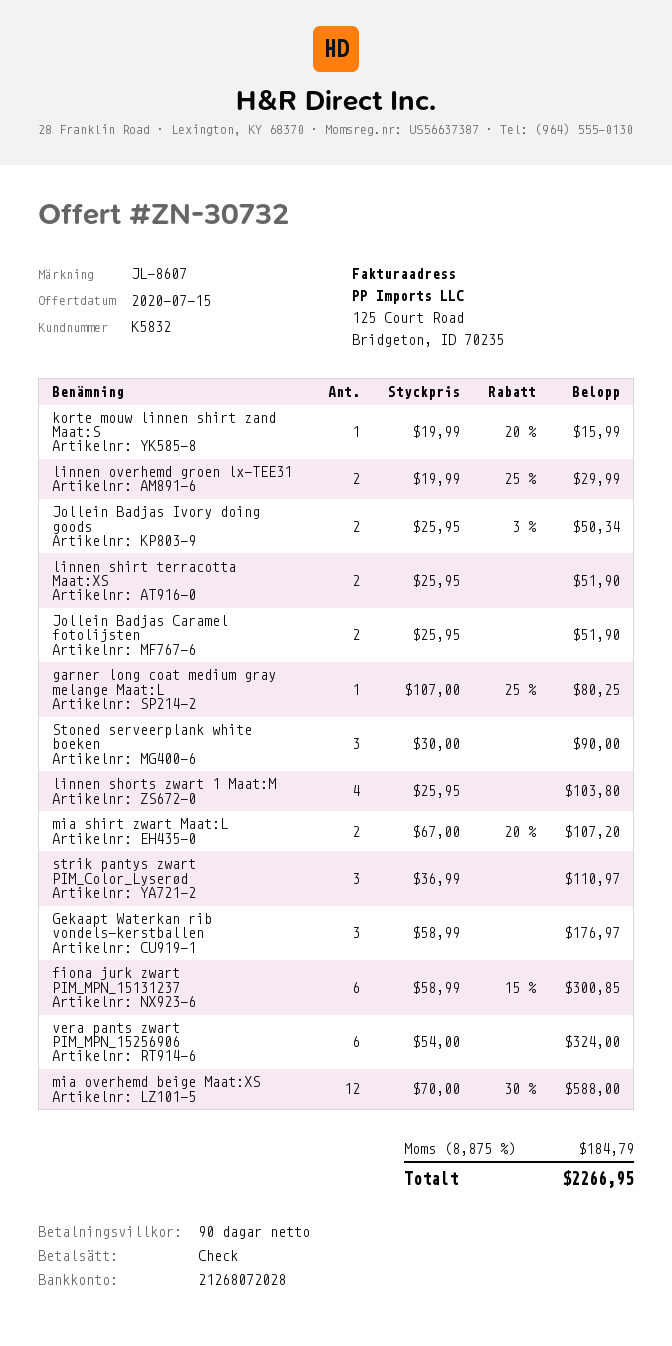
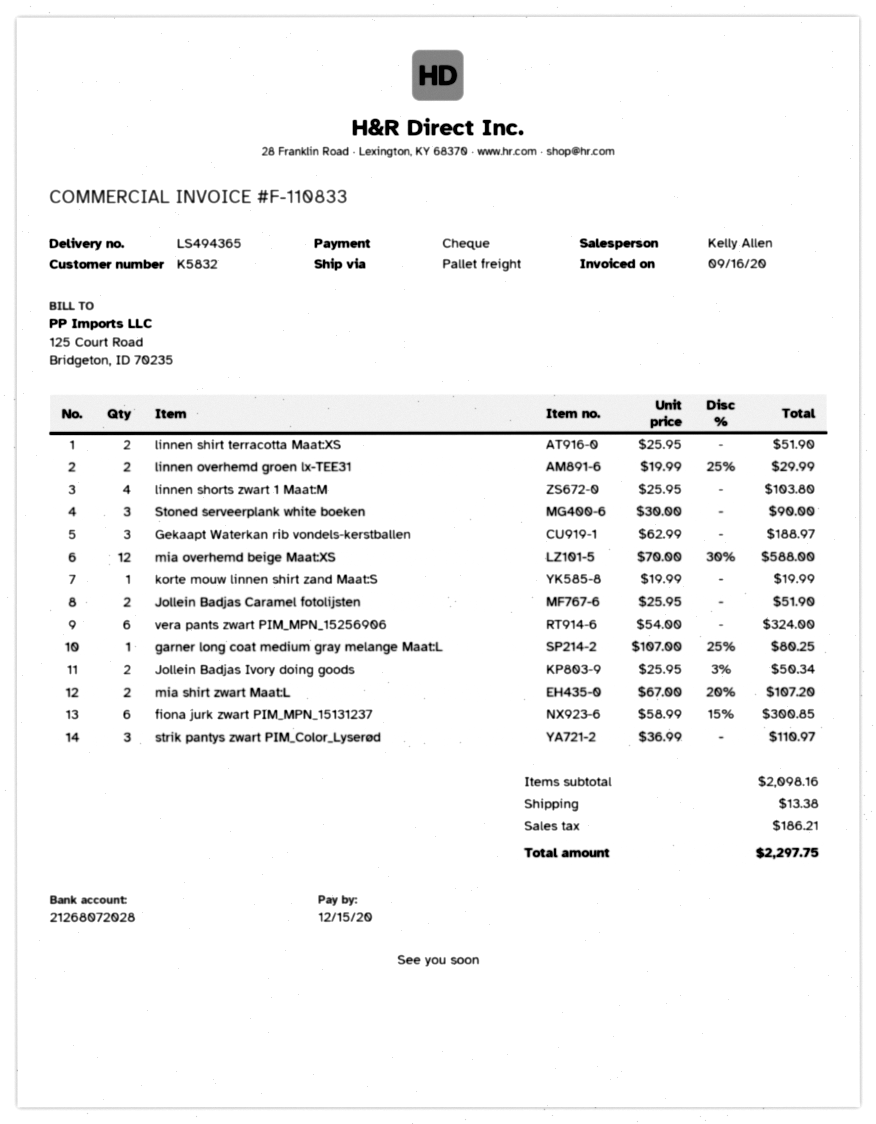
korte mouw linnen shirt zand Maat:S: 1 x 19.99 - 20% = 15.99 -> 1 x 19.99 = 19.99
Gekaapt Waterkan rib vondels-kerstballen: 3 x 58.99 = 176.97 -> 3 x 62.99 = 188.97
shipping: none -> 13.38
tax: 184.79 -> 186.21
total: 2266.95 -> 2297.75

